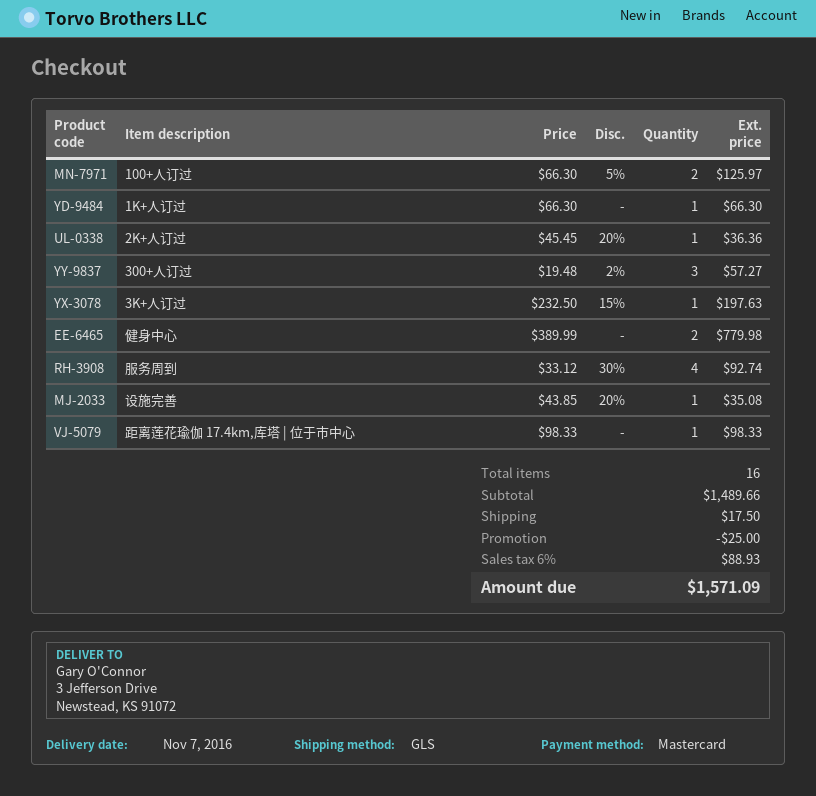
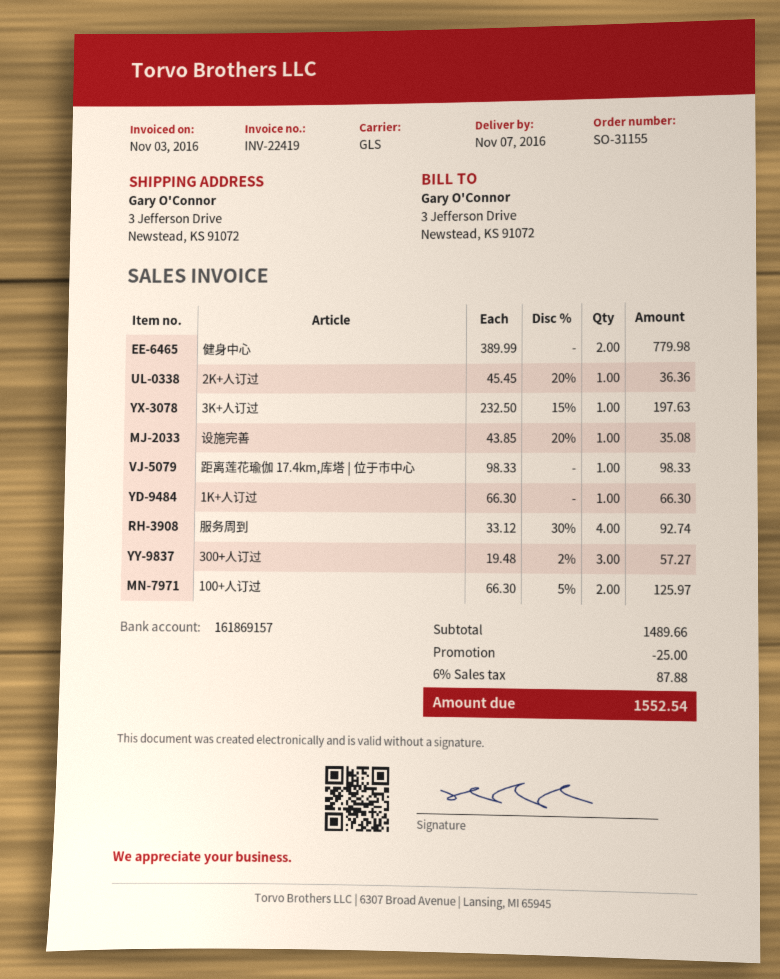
shipping: 17.50 -> none
tax: 6% = 88.93 -> 6% = 87.88
total: 1571.09 -> 1552.54

